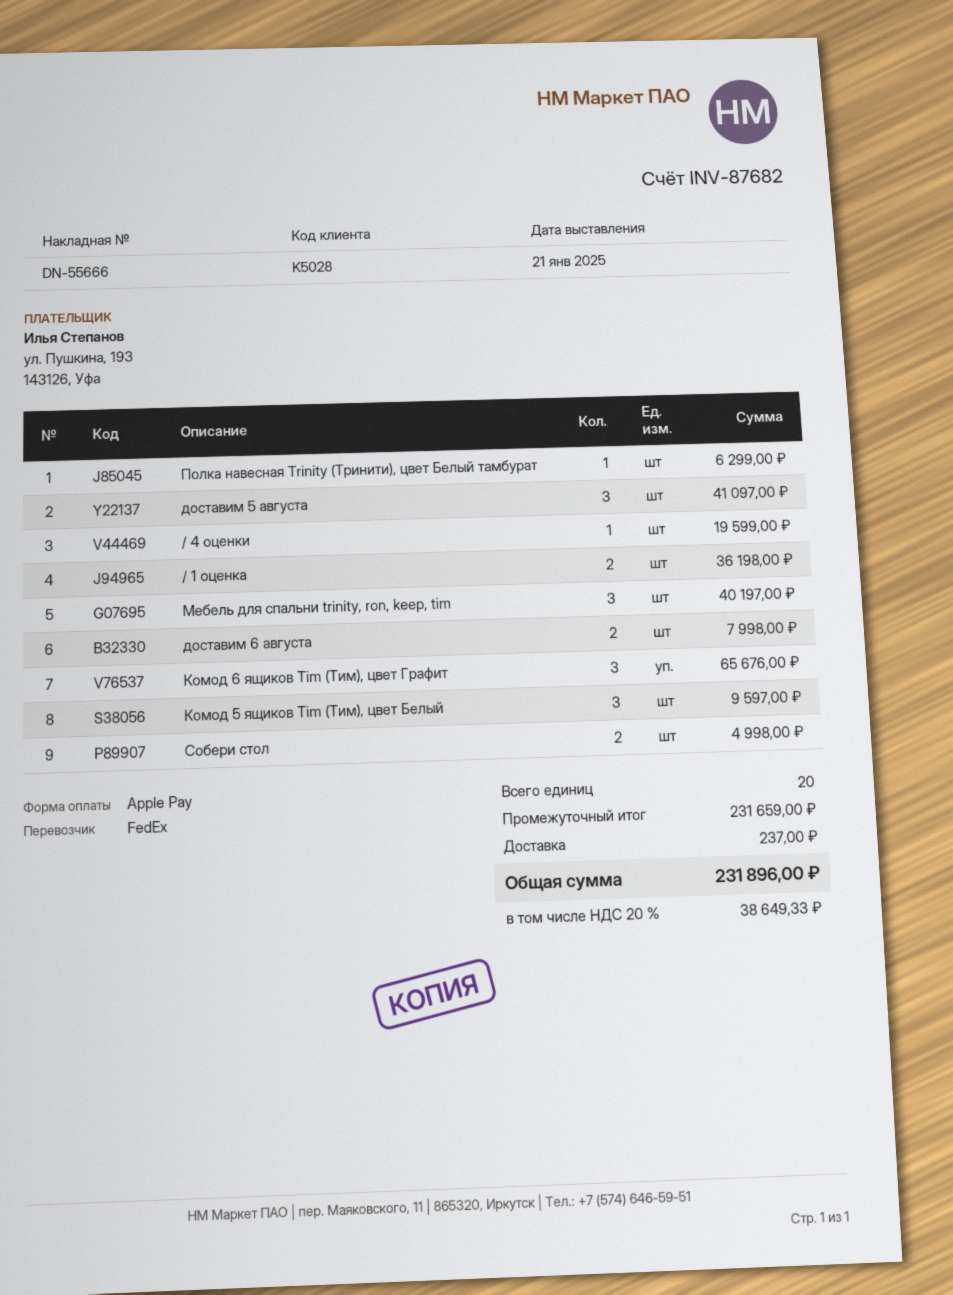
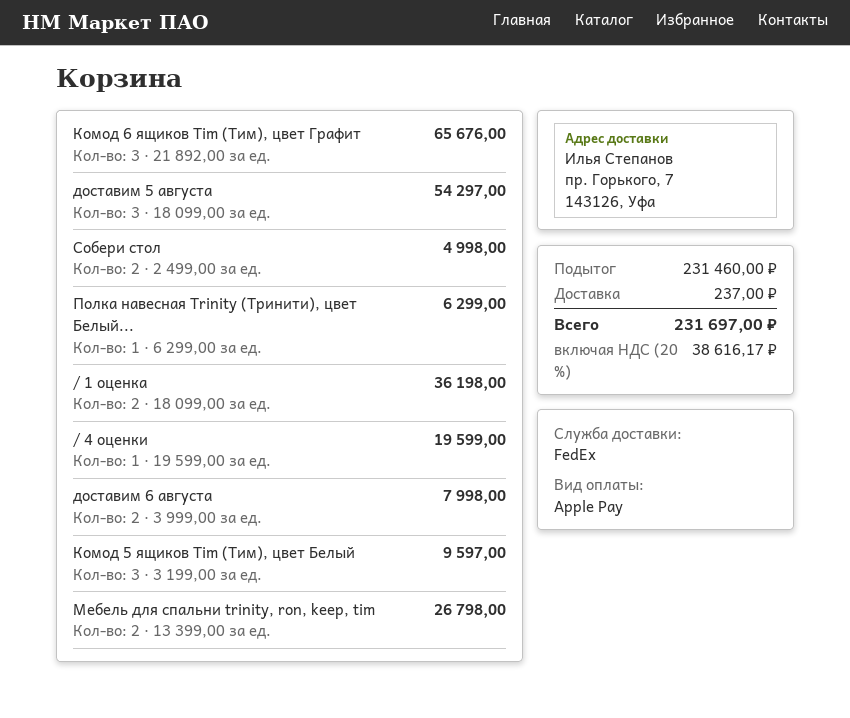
доставим 5 августа: 3 for 41097.00 -> 3 for 54297.00
Мебель для спальни trinity, ron, keep, tim: 3 for 40197.00 -> 2 for 26798.00
subtotal: 231659.00 -> 231460.00
tax: 20% = 38649.33 -> 20% = 38616.17
total: 231896.00 -> 231697.00

